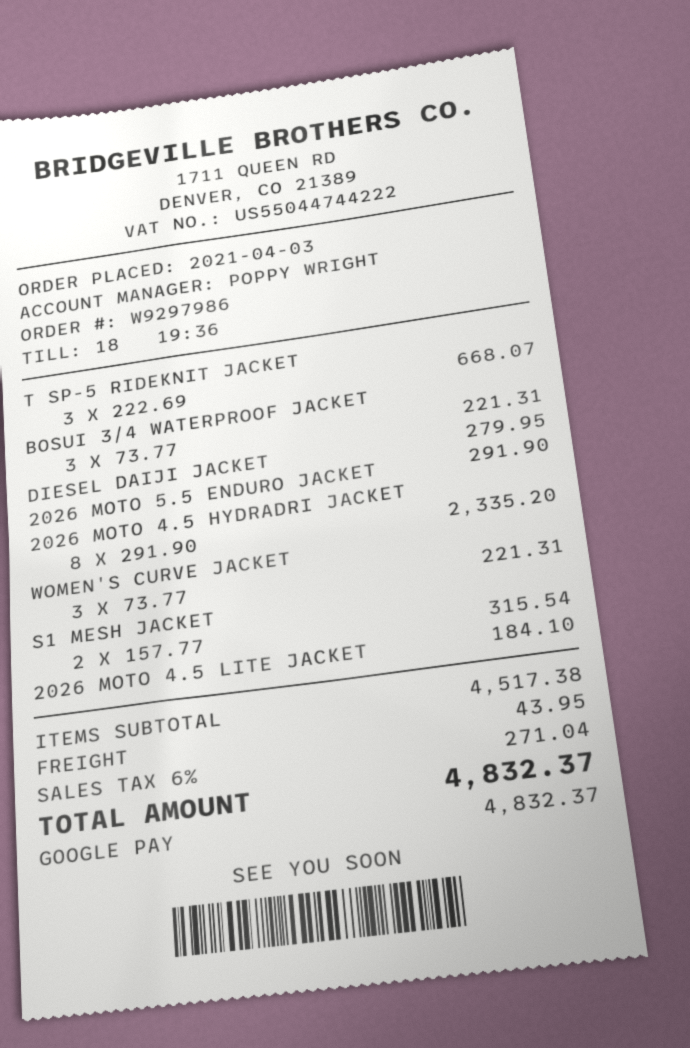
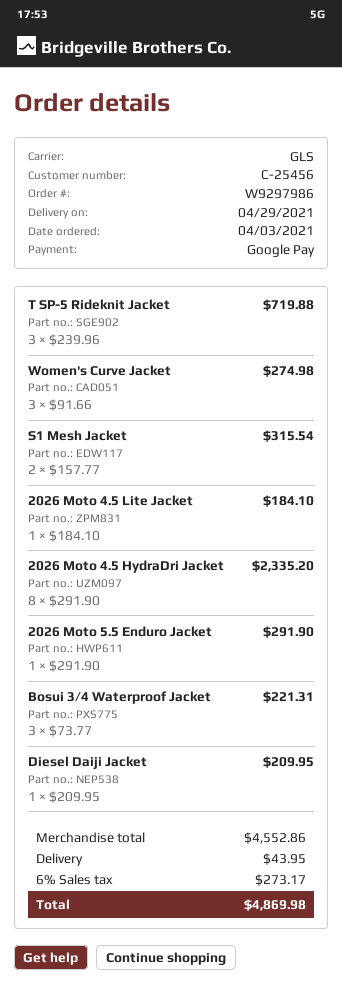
T SP-5 RIDEKNIT JACKET: 3 x 222.69 = 668.07 -> 3 x 239.96 = 719.88
DIESEL DAIJI JACKET: 1 x 279.95 = 279.95 -> 1 x 209.95 = 209.95
WOMEN'S CURVE JACKET: 3 x 73.77 = 221.31 -> 3 x 91.66 = 274.98
subtotal: 4517.38 -> 4552.86
tax: 6% = 271.04 -> 6% = 273.17
total: 4832.37 -> 4869.98

